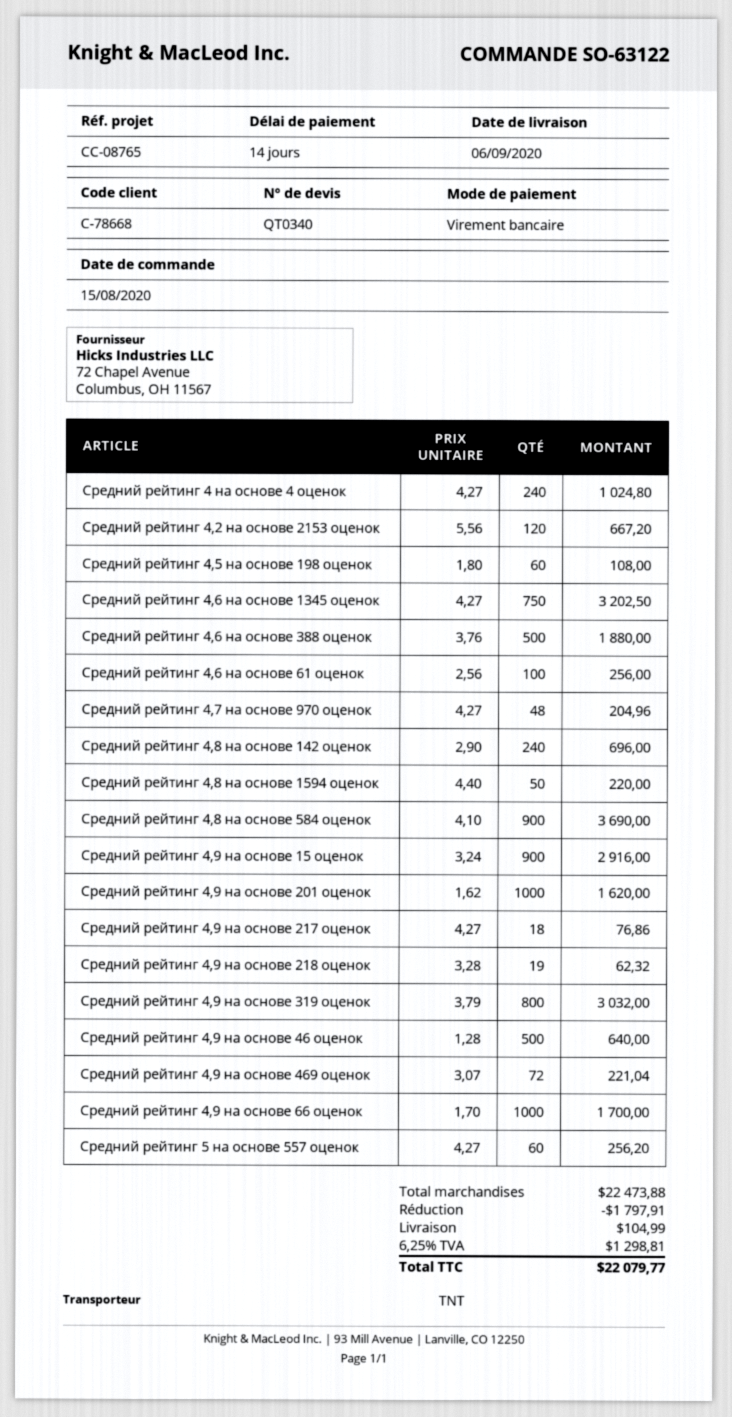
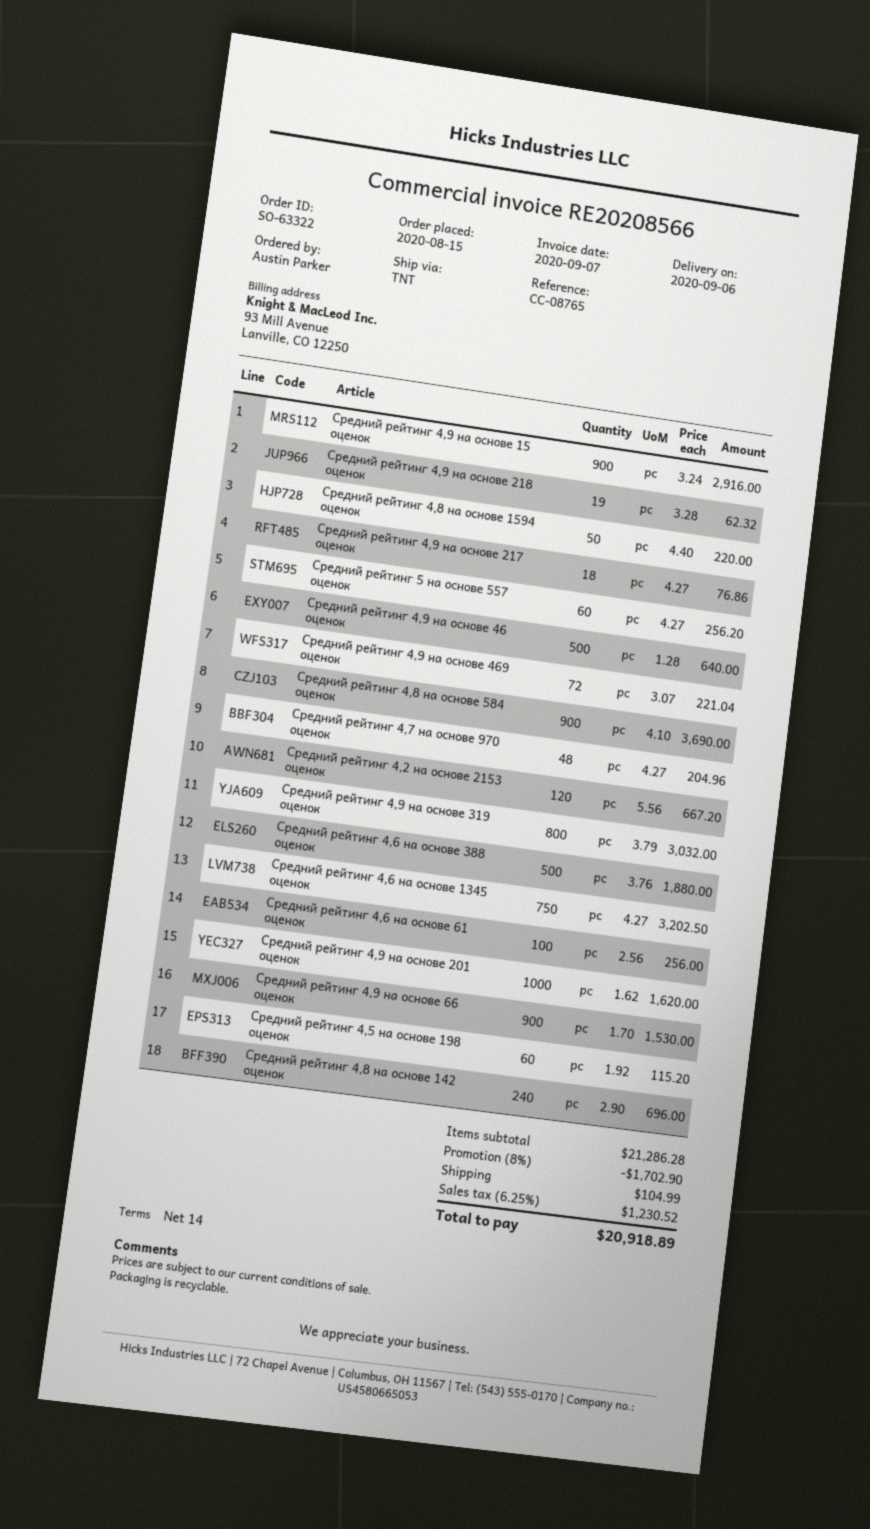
order number: SO-63122 -> SO-63322
Средний рейтинг 4 на основе 4 оценок: 240 x 4.27 = 1024.80 -> none
Средний рейтинг 4,5 на основе 198 оценок: 60 x 1.80 = 108.00 -> 60 x 1.92 = 115.20
Средний рейтинг 4,9 на основе 66 оценок: 1000 x 1.70 = 1700.00 -> 900 x 1.70 = 1530.00
subtotal: 22473.88 -> 21286.28
discount: 1797.91 -> 1702.90
tax: 6.25% = 1298.81 -> 6.25% = 1230.52
total: 22079.77 -> 20918.89

